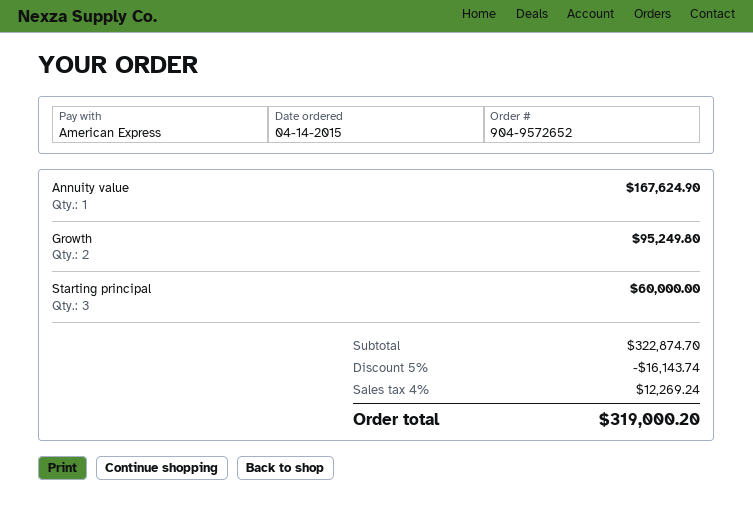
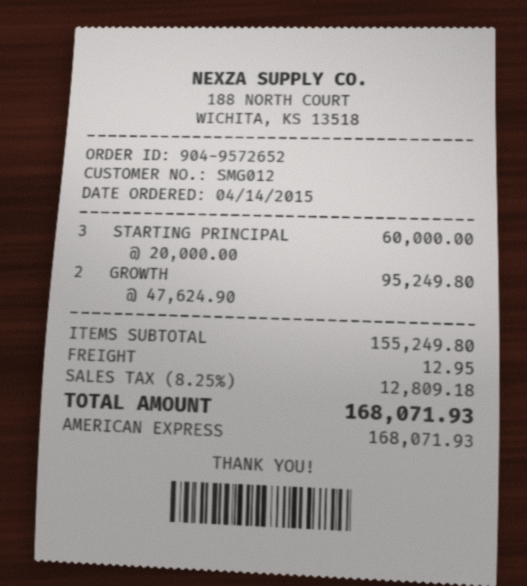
Annuity value: 1 for 167624.90 -> none
subtotal: 322874.70 -> 155249.80
discount: 5% = 16143.74 -> none
shipping: none -> 12.95
tax: 4% = 12269.24 -> 8.25% = 12809.18
total: 319000.20 -> 168071.93

